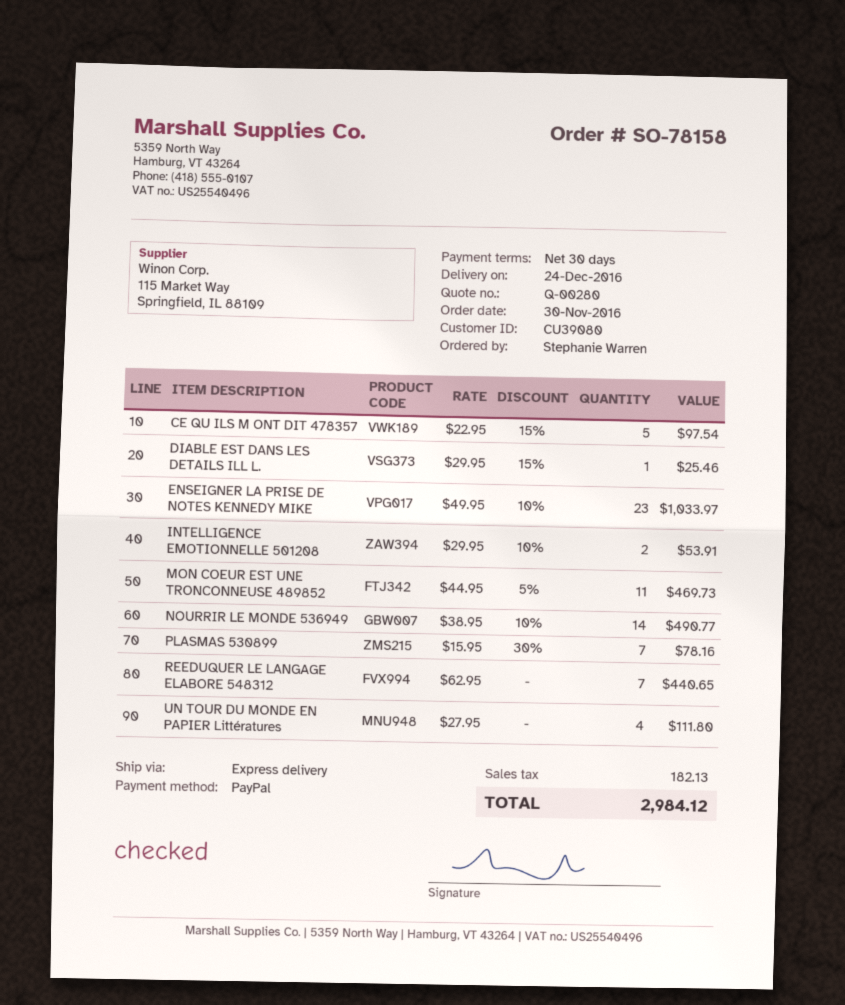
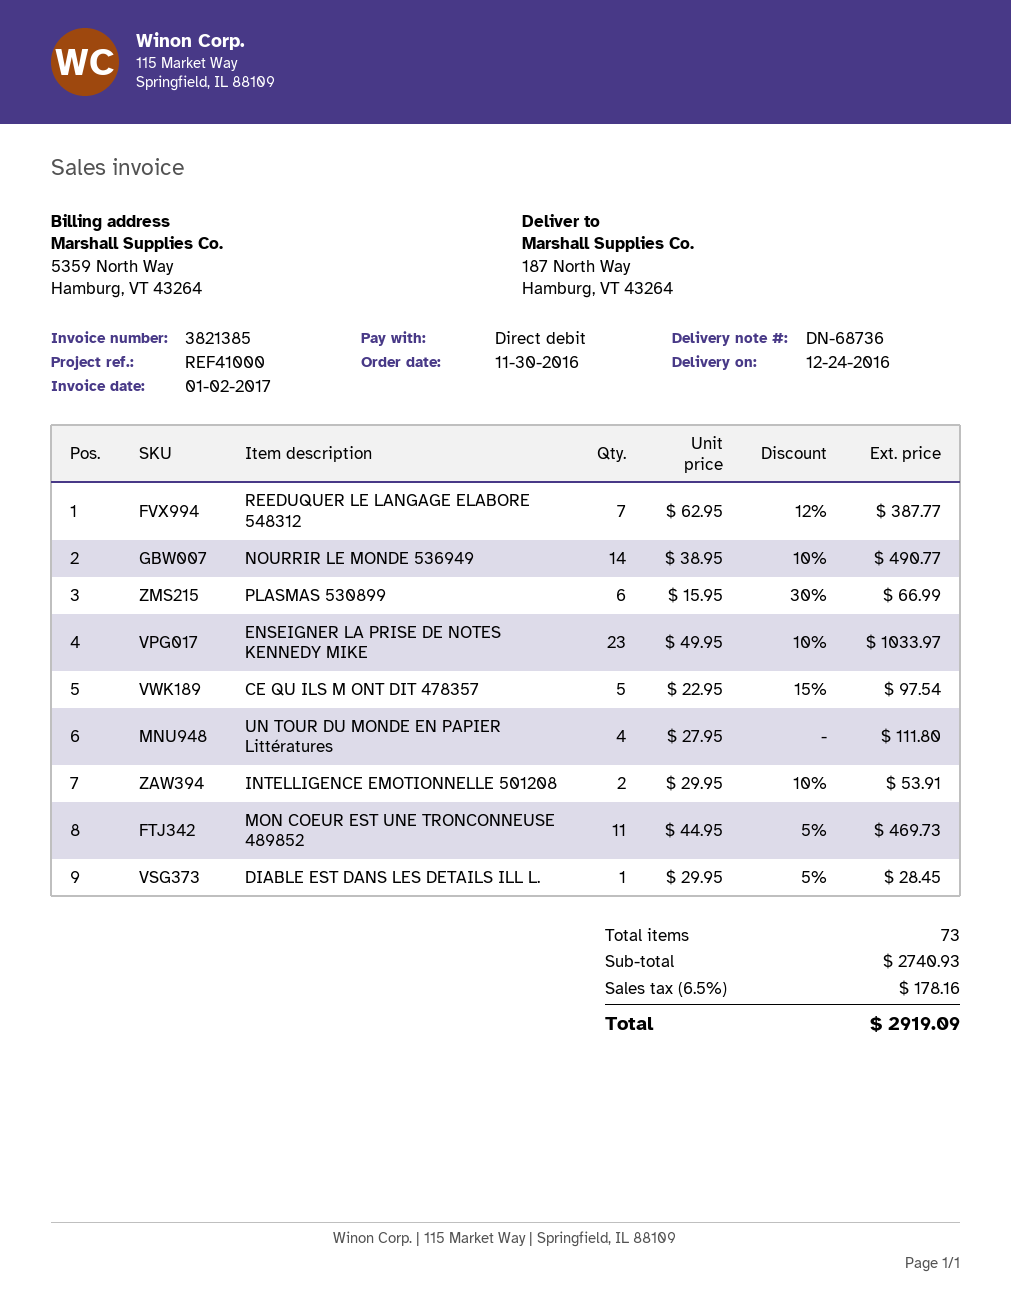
payment method: PayPal -> direct debit
DIABLE EST DANS LES DETAILS ILL L.: 1 x 29.95 - 15% = 25.46 -> 1 x 29.95 - 5% = 28.45
PLASMAS 530899: 7 x 15.95 - 30% = 78.16 -> 6 x 15.95 - 30% = 66.99
REEDUQUER LE LANGAGE ELABORE 548312: 7 x 62.95 = 440.65 -> 7 x 62.95 - 12% = 387.77
tax: 182.13 -> 178.16
total: 2984.12 -> 2919.09

